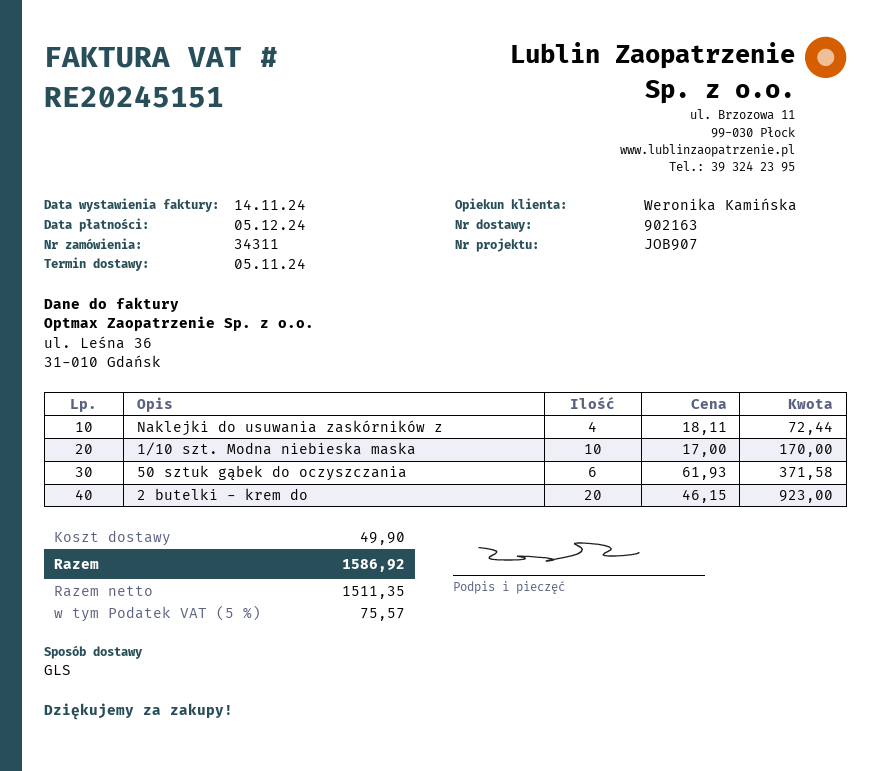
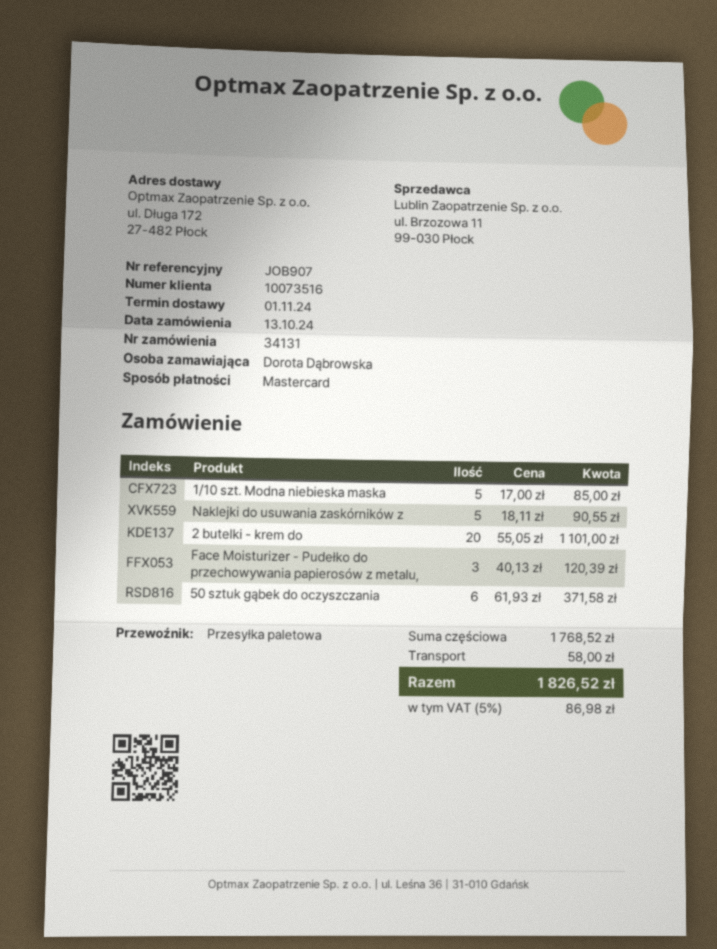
order number: 34311 -> 34131
delivery date: 2024-11-05 -> 2024-11-01
shipping method: GLS -> pallet freight
Naklejki do usuwania zaskórników z: 4 x 18.11 = 72.44 -> 5 x 18.11 = 90.55
1/10 szt. Modna niebieska maska: 10 x 17.00 = 170.00 -> 5 x 17.00 = 85.00
2 butelki - krem do: 20 x 46.15 = 923.00 -> 20 x 55.05 = 1101.00
Face Moisturizer - Pudełko do przechowywania papierosów z metalu,: none -> 3 x 40.13 = 120.39
shipping: 49.90 -> 58.00
tax: 5% = 75.57 -> 5% = 86.98
total: 1586.92 -> 1826.52

